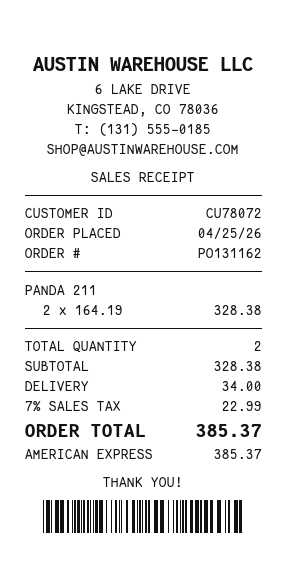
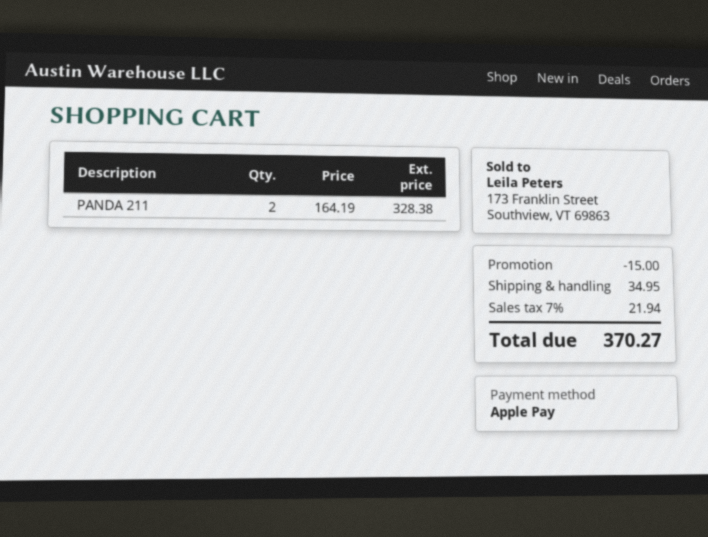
payment method: American Express -> Apple Pay
discount: none -> 15.00
shipping: 34.00 -> 34.95
tax: 7% = 22.99 -> 7% = 21.94
total: 385.37 -> 370.27

